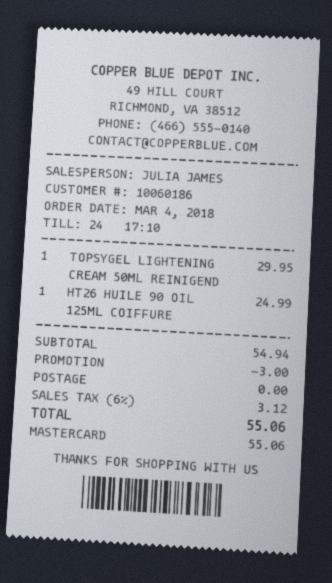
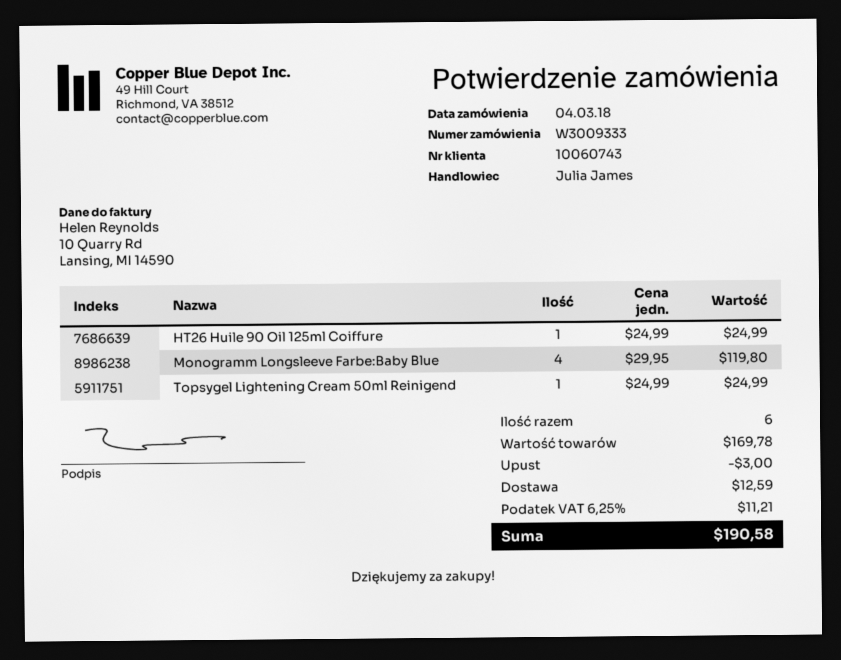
customer number: 10060186 -> 10060743
TOPSYGEL LIGHTENING CREAM 50ML REINIGEND: 1 x 29.95 = 29.95 -> 1 x 24.99 = 24.99
Monogramm Longsleeve Farbe:Baby Blue: none -> 4 x 29.95 = 119.80
subtotal: 54.94 -> 169.78
shipping: 0.00 -> 12.59
tax: 6% = 3.12 -> 6.25% = 11.21
total: 55.06 -> 190.58

